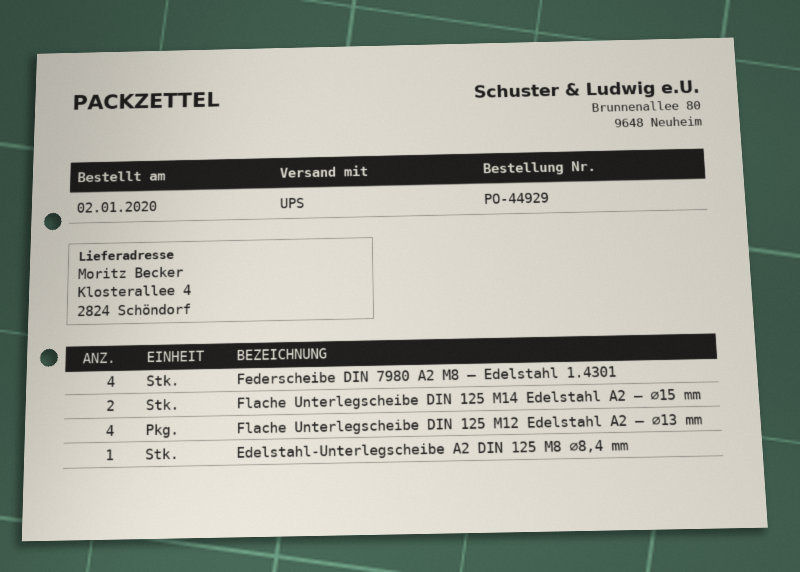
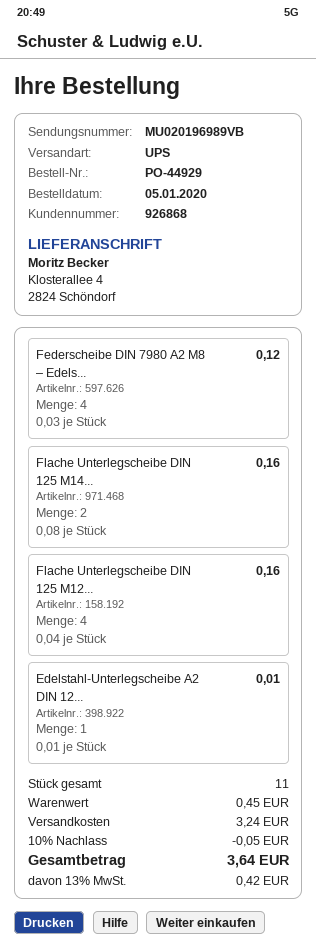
order date: 2020-01-02 -> 2020-01-05

